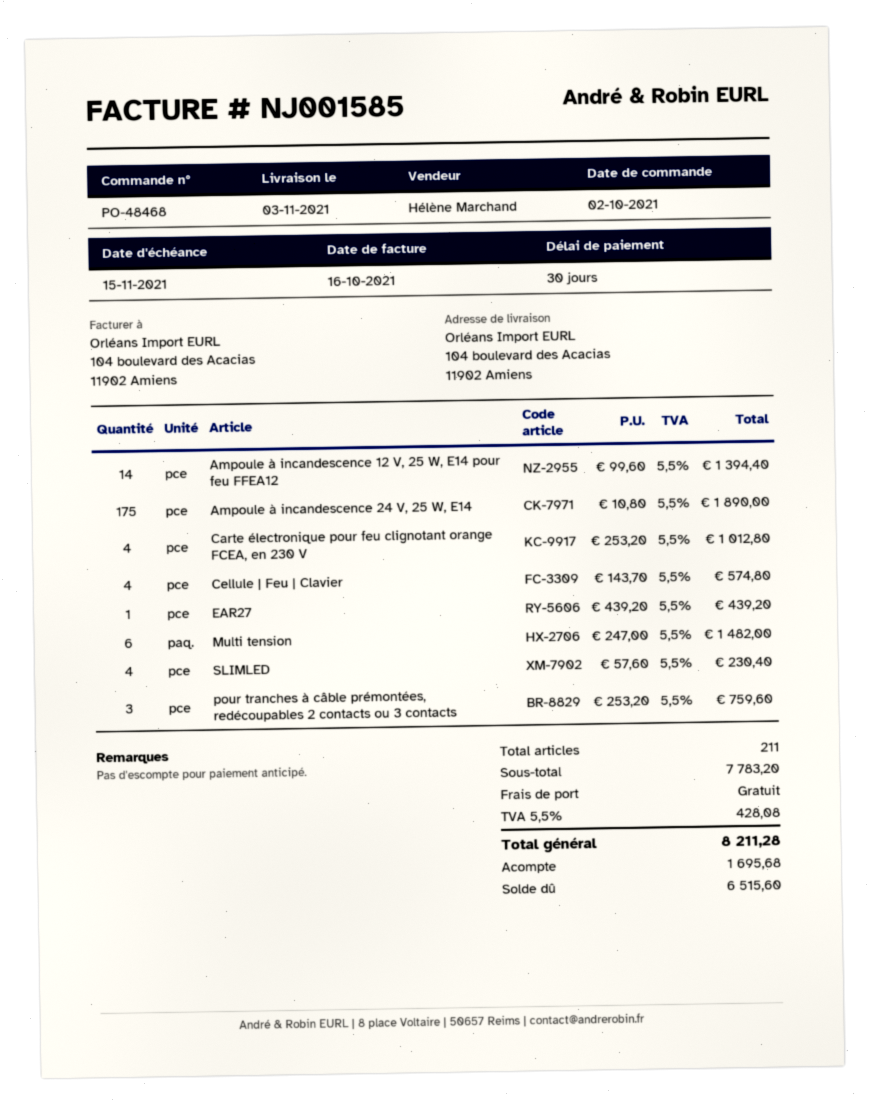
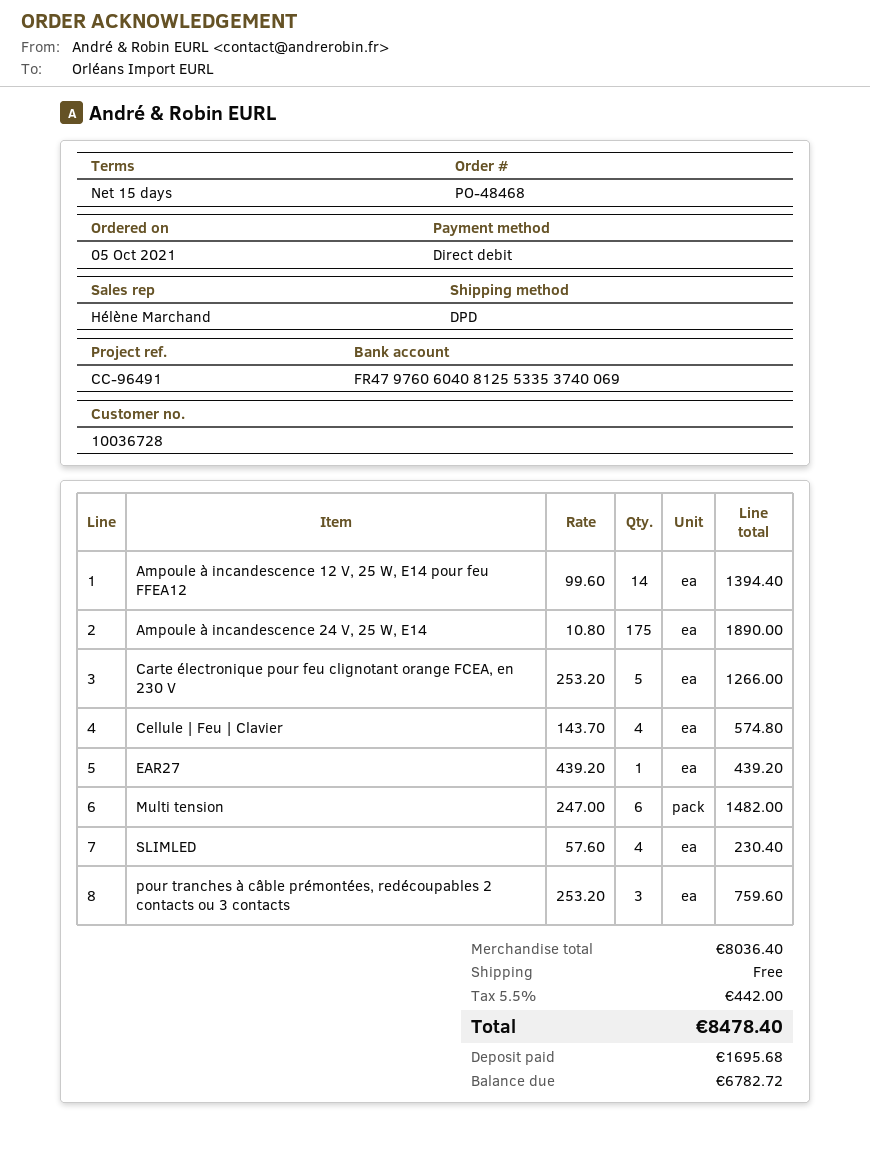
order date: 2021-10-02 -> 2021-10-05
payment terms: 30 days -> 15 days
Carte électronique pour feu clignotant orange FCEA, en 230 V: 4 x 253.20 = 1012.80 -> 5 x 253.20 = 1266.00
subtotal: 7783.20 -> 8036.40
tax: 5.5% = 428.08 -> 5.5% = 442.00
total: 8211.28 -> 8478.40
balance: 6515.60 -> 6782.72

